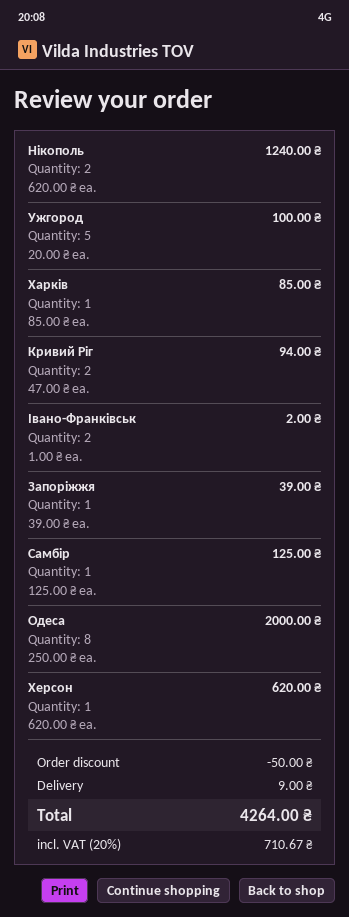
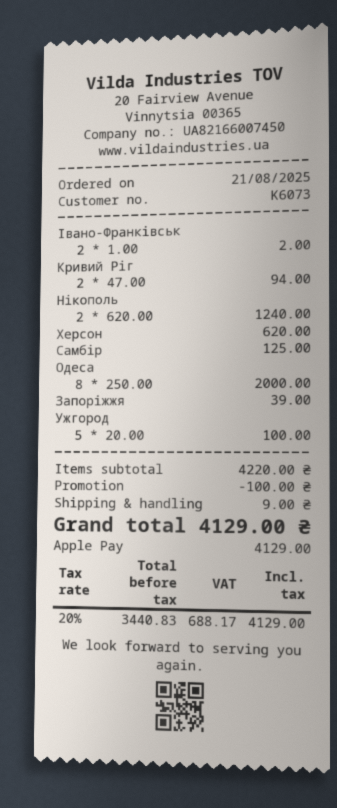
Харків: 1 x 85.00 = 85.00 -> none
discount: 50.00 -> 100.00
tax: 20% = 710.67 -> 20% = 688.17
total: 4264.00 -> 4129.00

